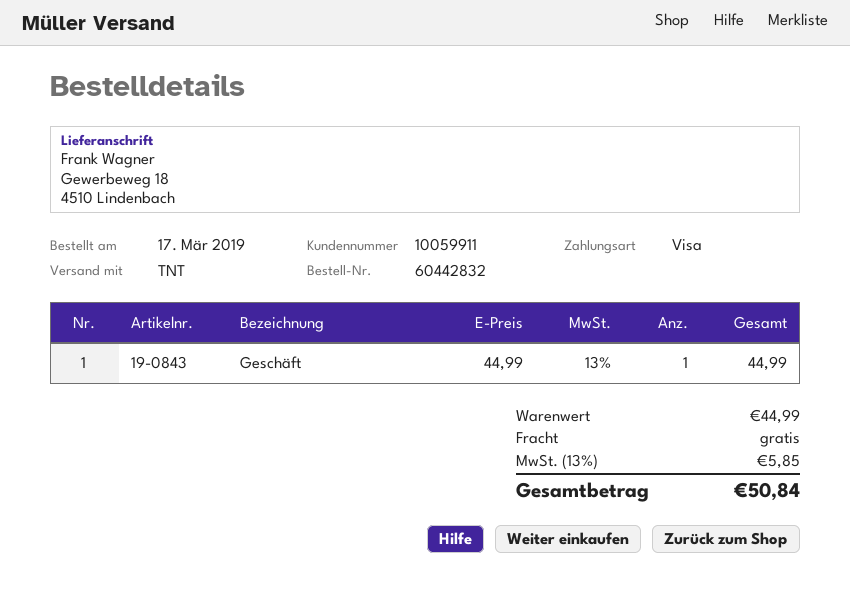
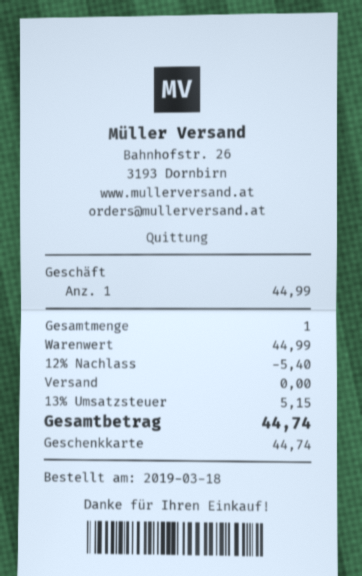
order date: 2019-03-17 -> 2019-03-18
payment method: Visa -> gift card
discount: none -> 12% = 5.40
tax: 13% = 5.85 -> 13% = 5.15
total: 50.84 -> 44.74

